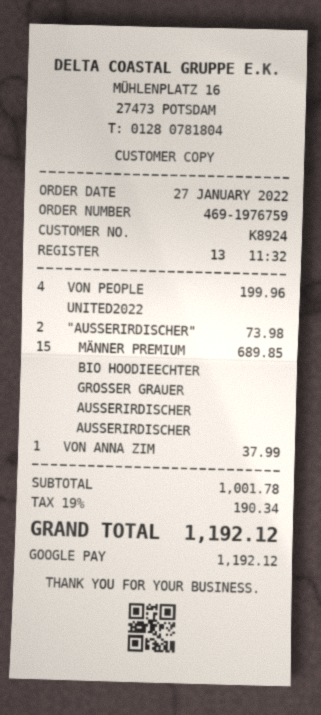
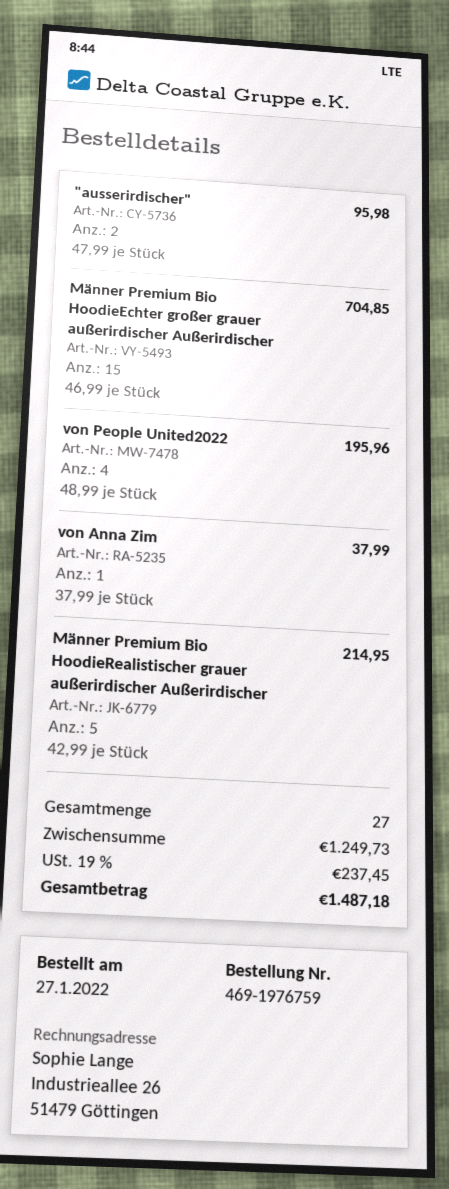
VON PEOPLE UNITED2022: 4 for 199.96 -> 4 for 195.96
"AUSSERIRDISCHER": 2 for 73.98 -> 2 for 95.98
MÄNNER PREMIUM BIO HOODIEECHTER GROSSER GRAUER AUSSERIRDISCHER AUSSERIRDISCHER: 15 for 689.85 -> 15 for 704.85
Männer Premium Bio HoodieRealistischer grauer außerirdischer Außerirdischer: none -> 5 for 214.95
subtotal: 1001.78 -> 1249.73
tax: 19% = 190.34 -> 19% = 237.45
total: 1192.12 -> 1487.18

